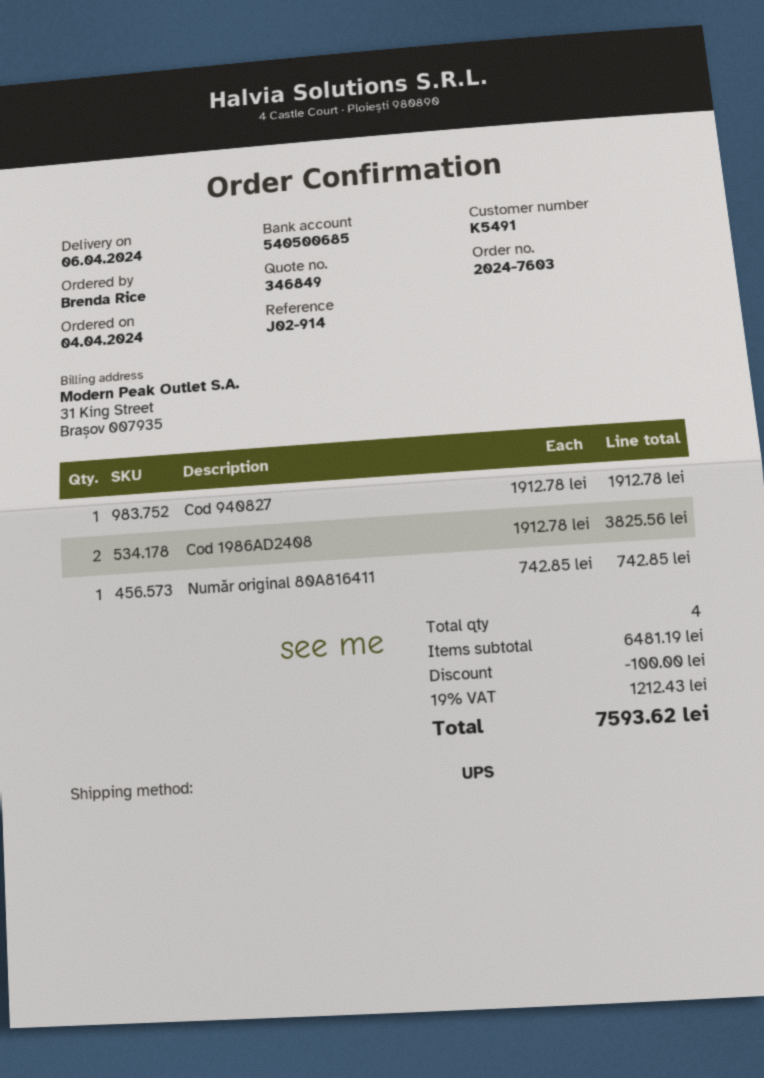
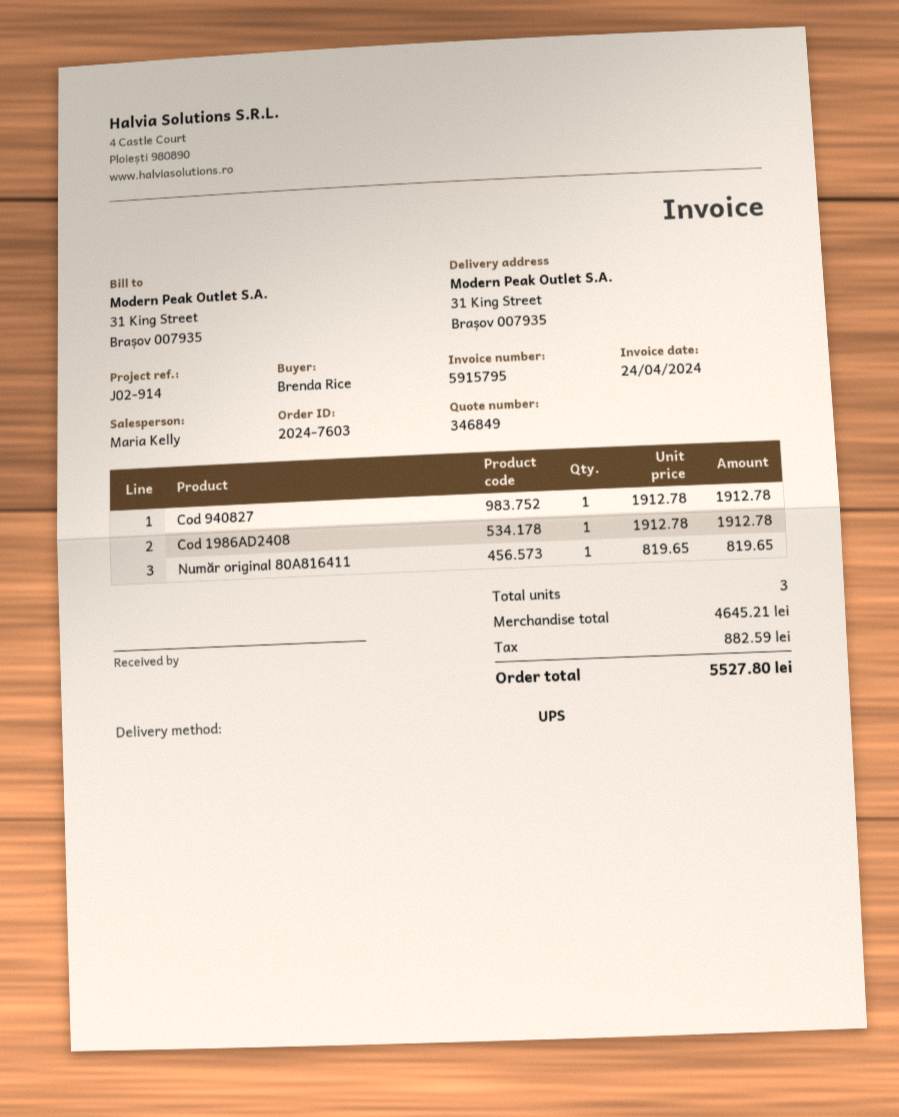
Cod 1986AD2408: 2 x 1912.78 = 3825.56 -> 1 x 1912.78 = 1912.78
Număr original 80A816411: 1 x 742.85 = 742.85 -> 1 x 819.65 = 819.65
total quantity: 4 -> 3
subtotal: 6481.19 -> 4645.21
discount: 100.00 -> none
tax: 1212.43 -> 882.59
total: 7593.62 -> 5527.80

